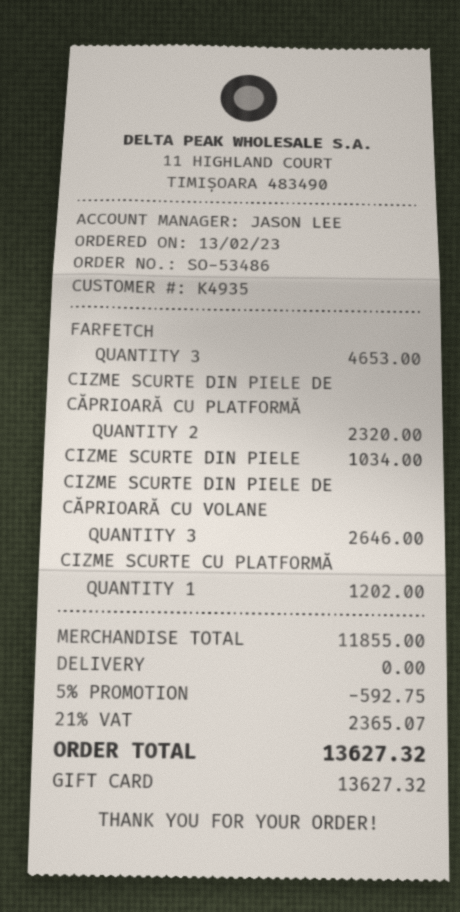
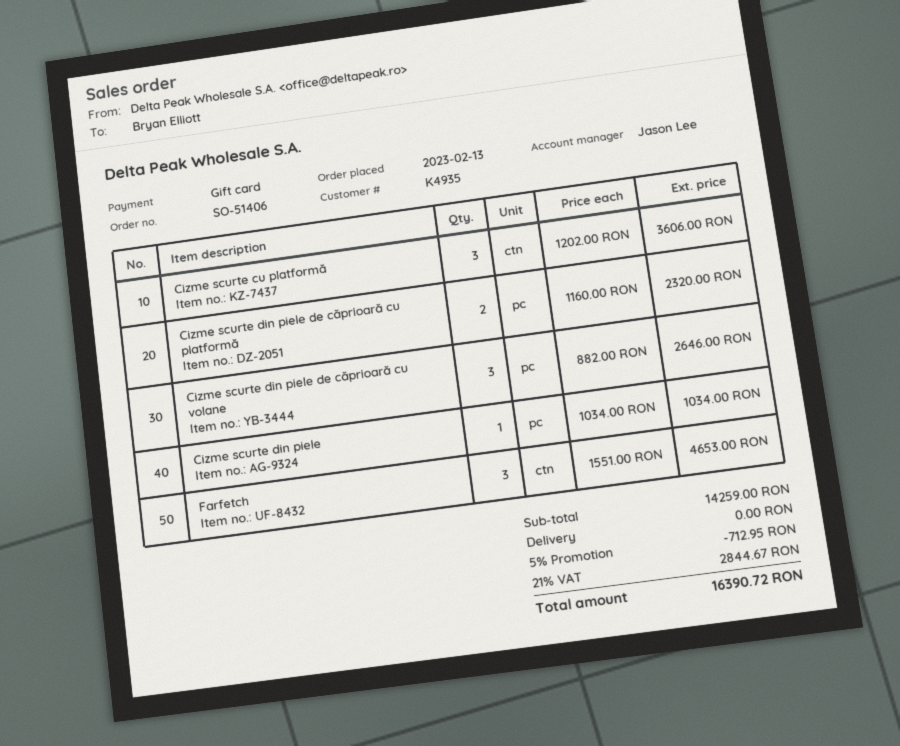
order number: SO-53486 -> SO-51406
CIZME SCURTE CU PLATFORMĂ: 1 for 1202.00 -> 3 for 3606.00
subtotal: 11855.00 -> 14259.00
discount: 5% = 592.75 -> 5% = 712.95
tax: 21% = 2365.07 -> 21% = 2844.67
total: 13627.32 -> 16390.72

